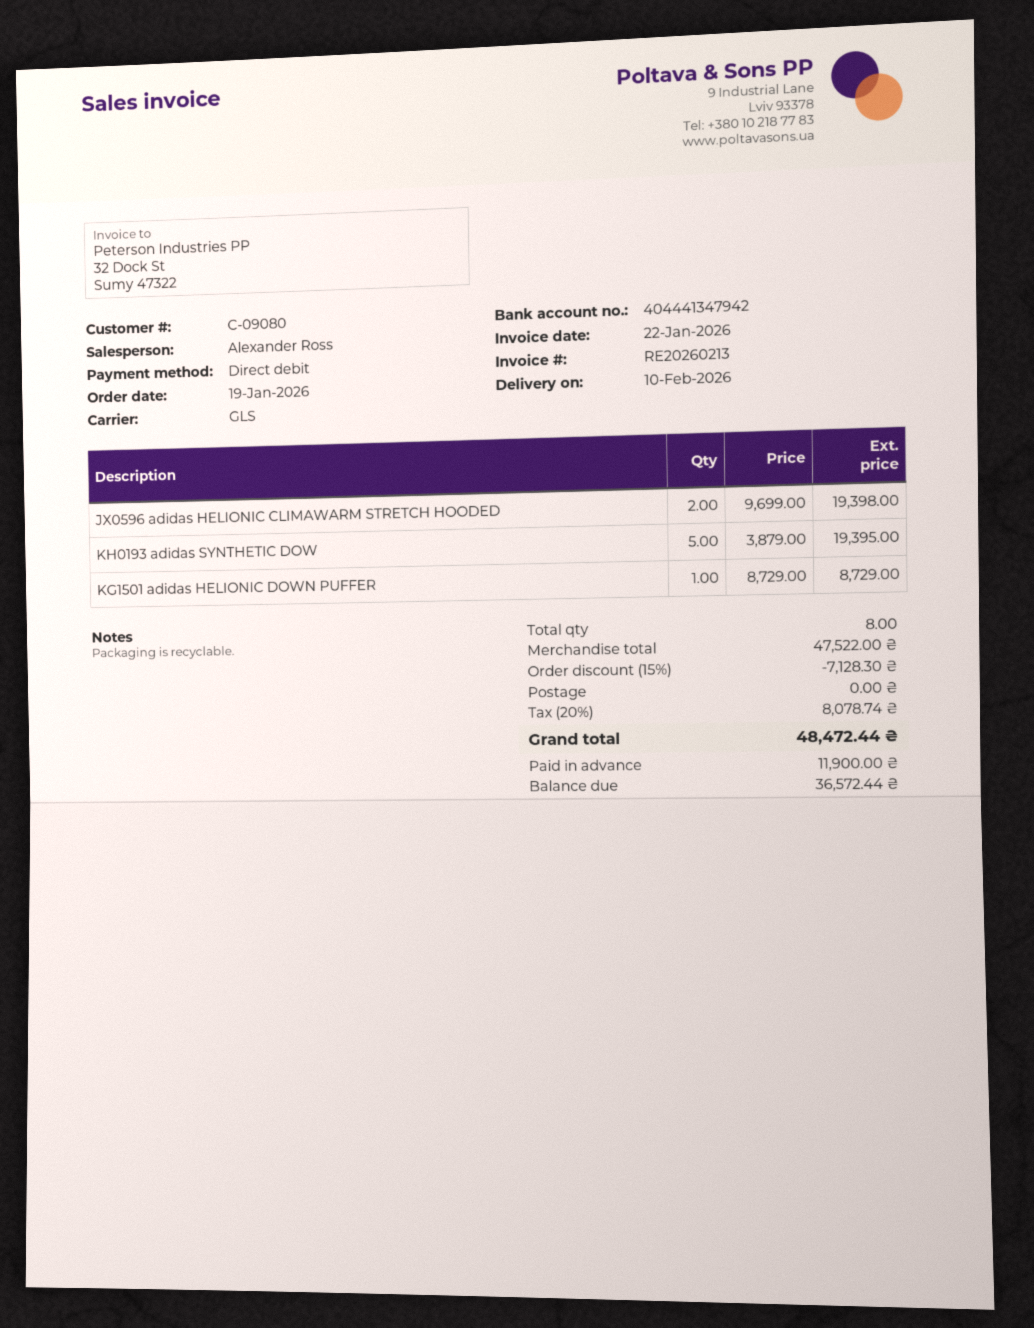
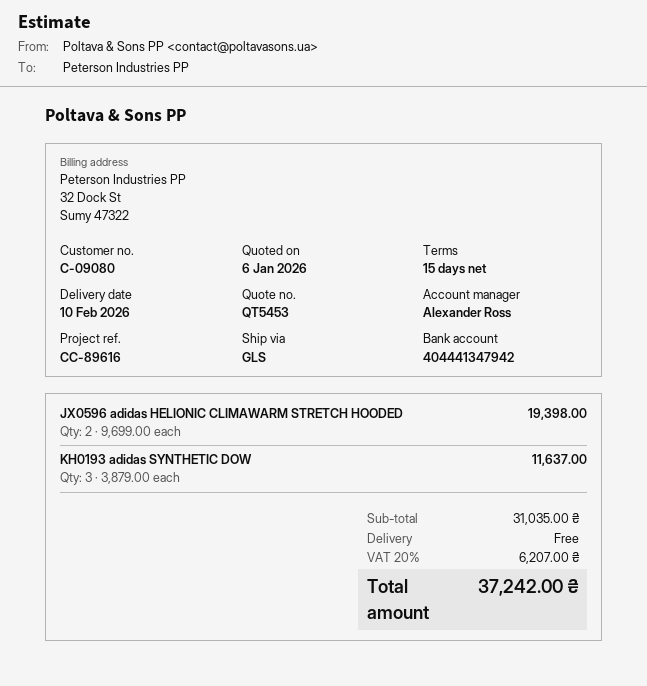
KH0193 adidas SYNTHETIC DOW: 5 x 3879.00 = 19395.00 -> 3 x 3879.00 = 11637.00
KG1501 adidas HELIONIC DOWN PUFFER: 1 x 8729.00 = 8729.00 -> none
subtotal: 47522.00 -> 31035.00
discount: 15% = 7128.30 -> none
tax: 20% = 8078.74 -> 20% = 6207.00
total: 48472.44 -> 37242.00

